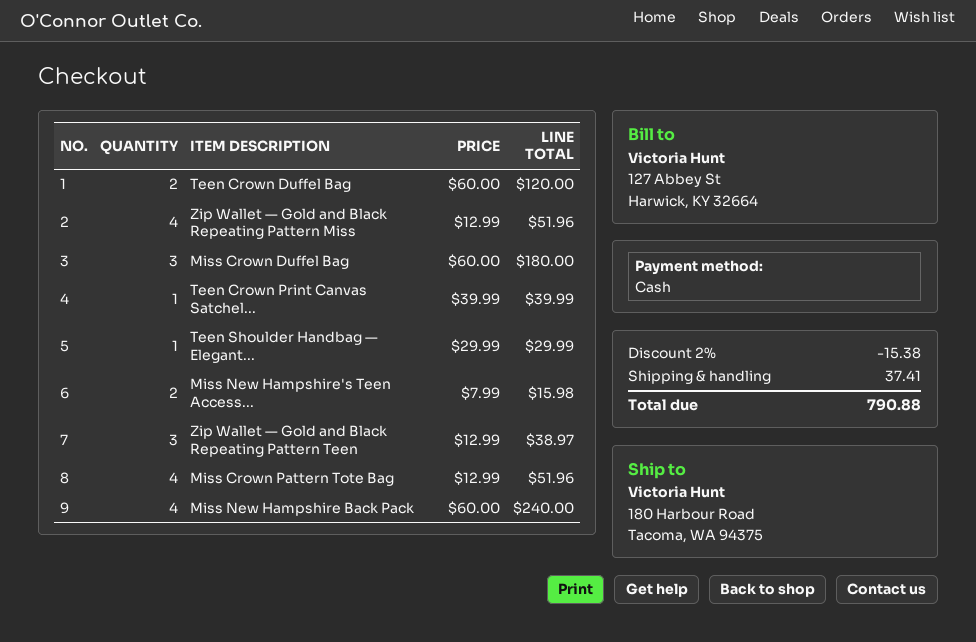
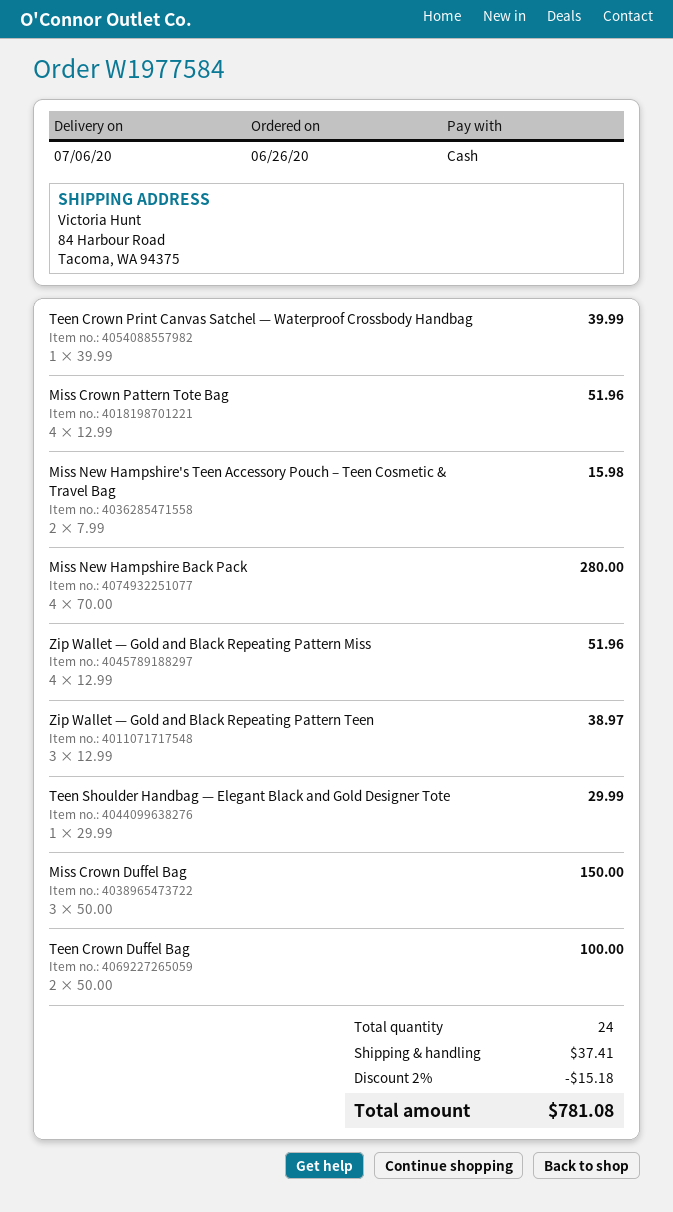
ship to: 180 Harbour Road, Tacoma, WA 94375 -> 84 Harbour Road, Tacoma, WA 94375
Teen Crown Duffel Bag: 2 x 60.00 = 120.00 -> 2 x 50.00 = 100.00
Miss Crown Duffel Bag: 3 x 60.00 = 180.00 -> 3 x 50.00 = 150.00
Miss New Hampshire Back Pack: 4 x 60.00 = 240.00 -> 4 x 70.00 = 280.00
discount: 2% = 15.38 -> 2% = 15.18
total: 790.88 -> 781.08

